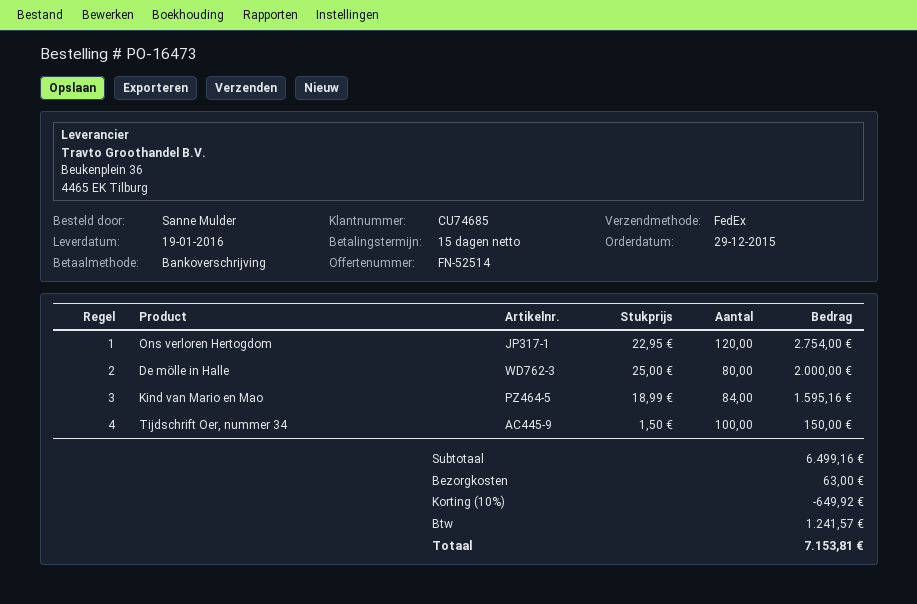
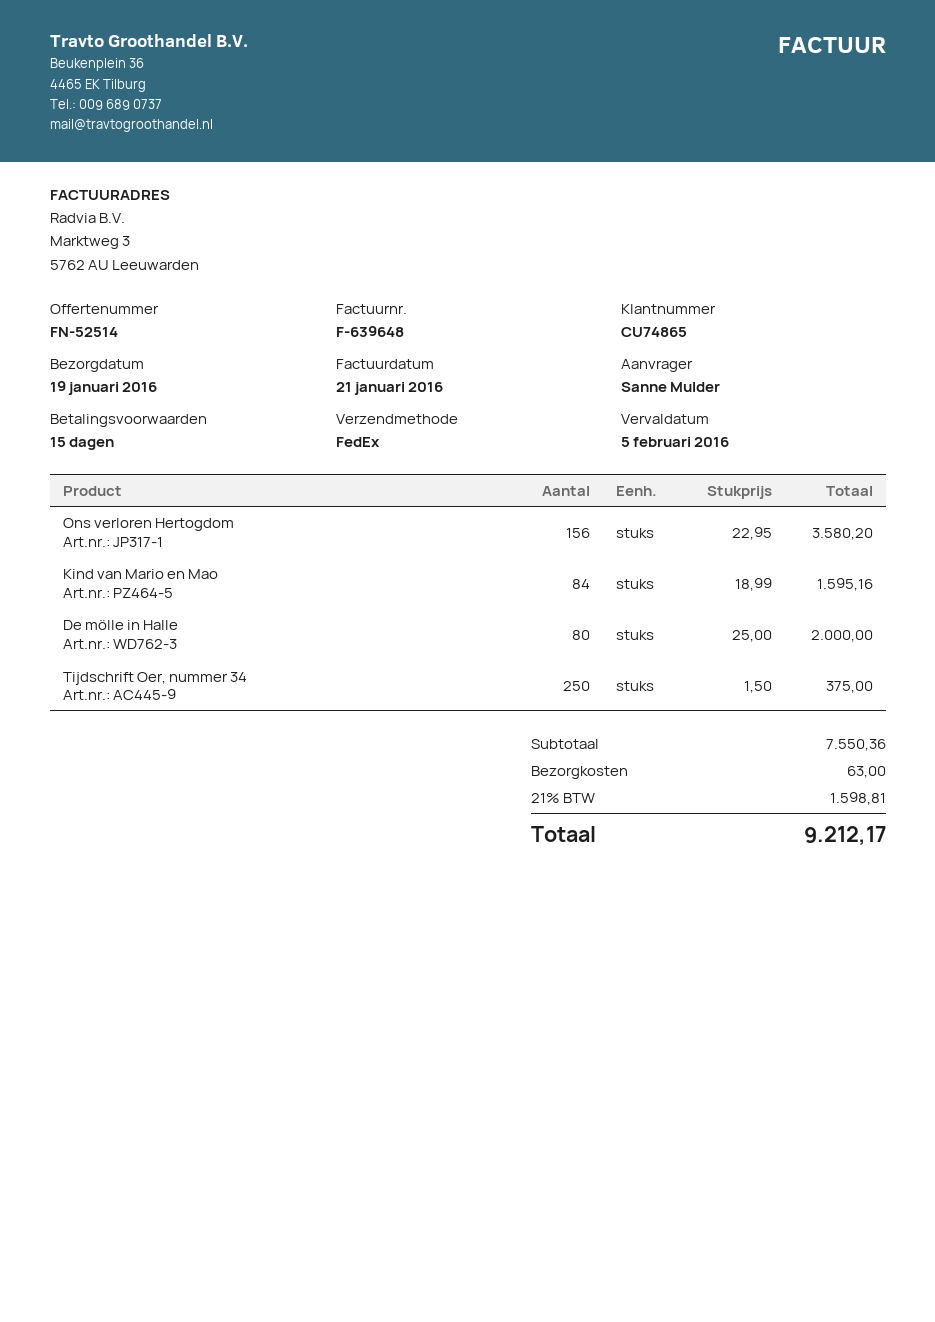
customer number: CU74685 -> CU74865
Ons verloren Hertogdom: 120 x 22.95 = 2754.00 -> 156 x 22.95 = 3580.20
Tijdschrift Oer, nummer 34: 100 x 1.50 = 150.00 -> 250 x 1.50 = 375.00
subtotal: 6499.16 -> 7550.36
discount: 10% = 649.92 -> none
tax: 1241.57 -> 1598.81
total: 7153.81 -> 9212.17

